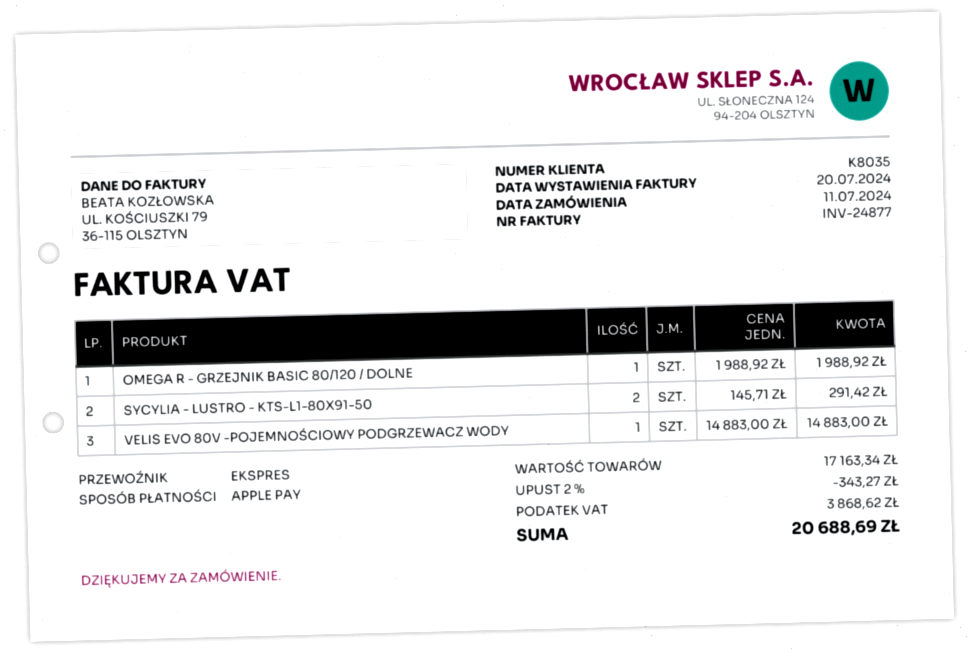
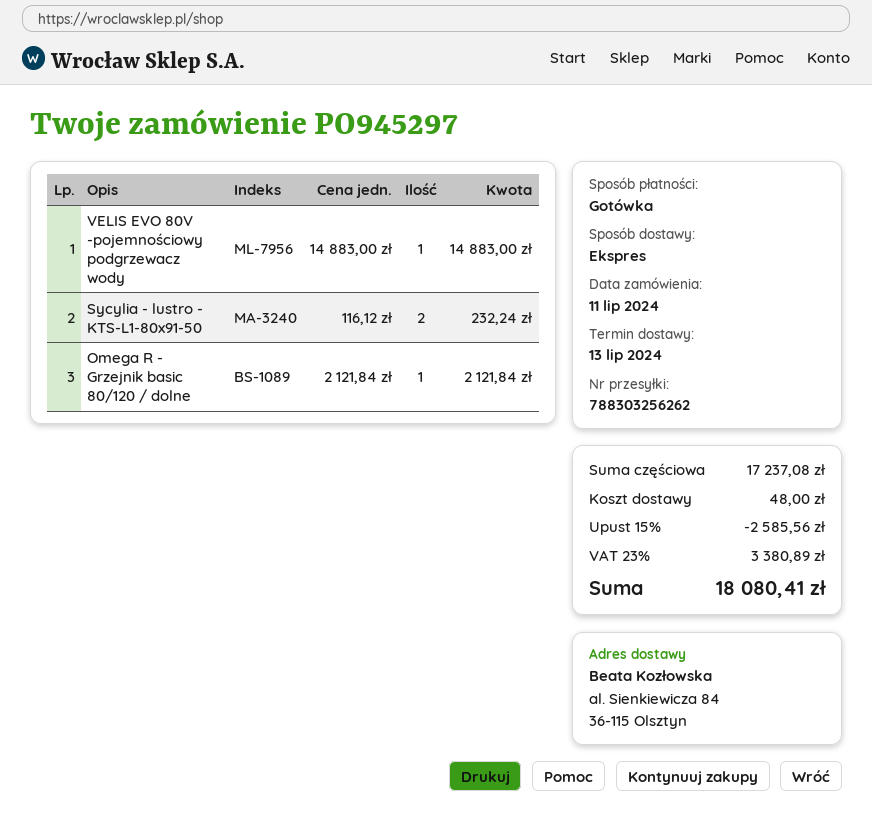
payment method: Apple Pay -> cash
OMEGA R - GRZEJNIK BASIC 80/120 / DOLNE: 1 x 1988.92 = 1988.92 -> 1 x 2121.84 = 2121.84
SYCYLIA - LUSTRO - KTS-L1-80X91-50: 2 x 145.71 = 291.42 -> 2 x 116.12 = 232.24
subtotal: 17163.34 -> 17237.08
discount: 2% = 343.27 -> 15% = 2585.56
shipping: none -> 48.00
tax: 3868.62 -> 3380.89
total: 20688.69 -> 18080.41

